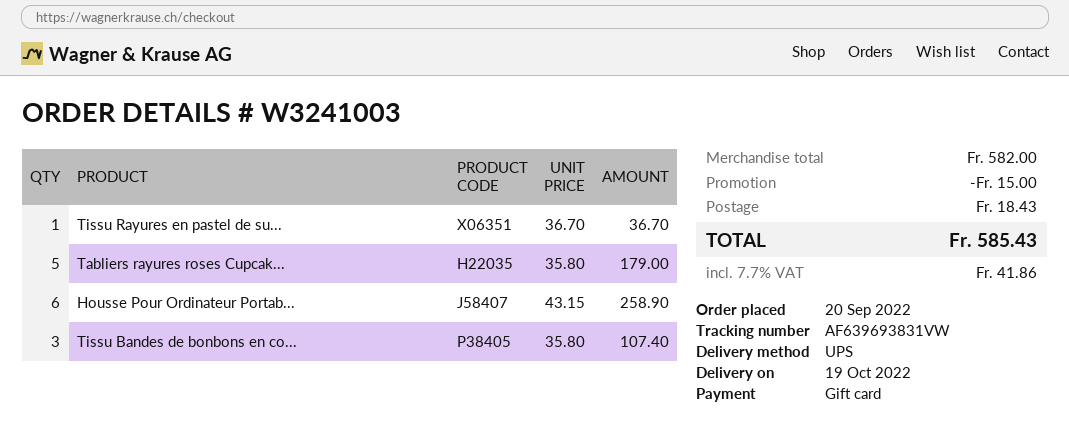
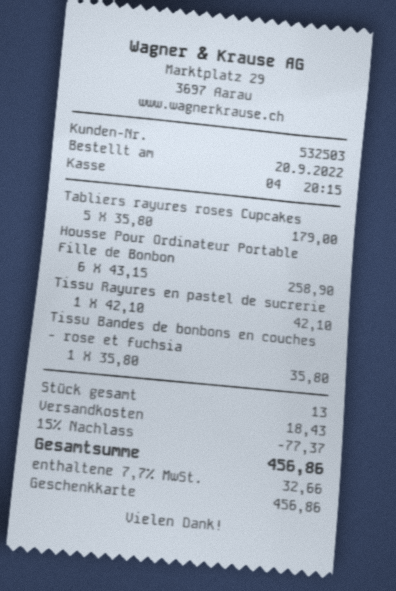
Tissu Rayures en pastel de su...: 1 x 36.70 = 36.70 -> 1 x 42.10 = 42.10
Tissu Bandes de bonbons en co...: 3 x 35.80 = 107.40 -> 1 x 35.80 = 35.80
discount: 15.00 -> 77.37
tax: 7.7% = 41.86 -> 7.7% = 32.66
total: 585.43 -> 456.86

